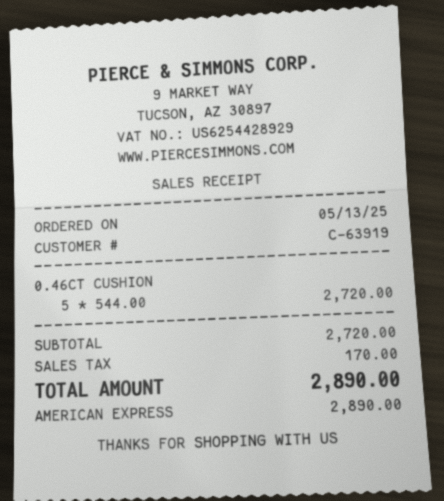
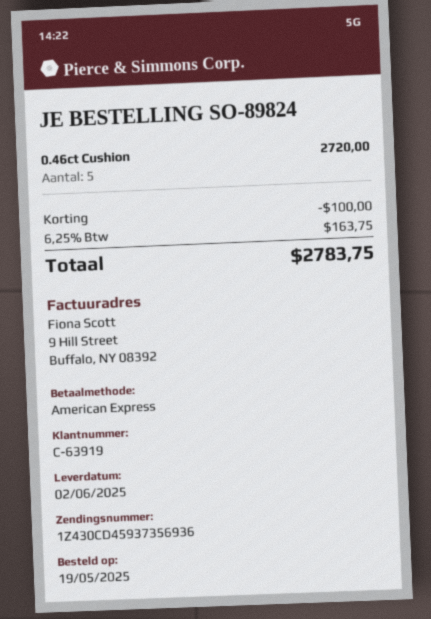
order date: 2025-05-13 -> 2025-05-19
discount: none -> 100.00
tax: 170.00 -> 163.75
total: 2890.00 -> 2783.75

